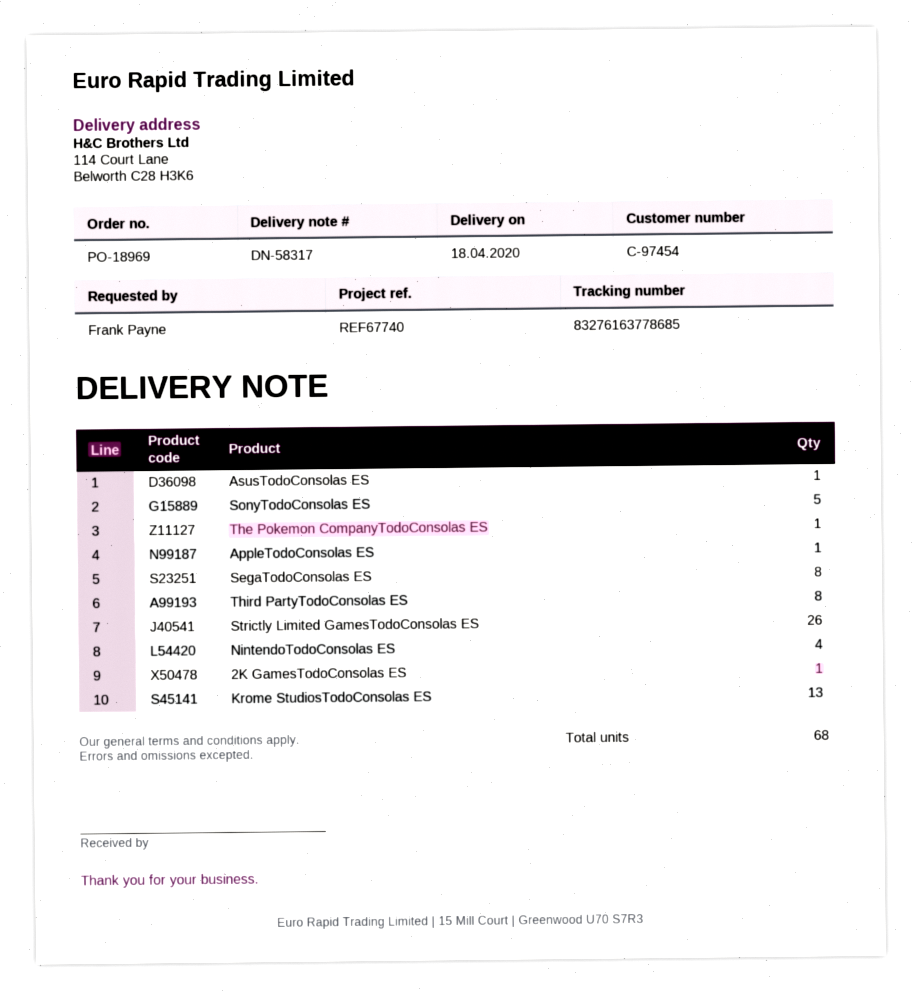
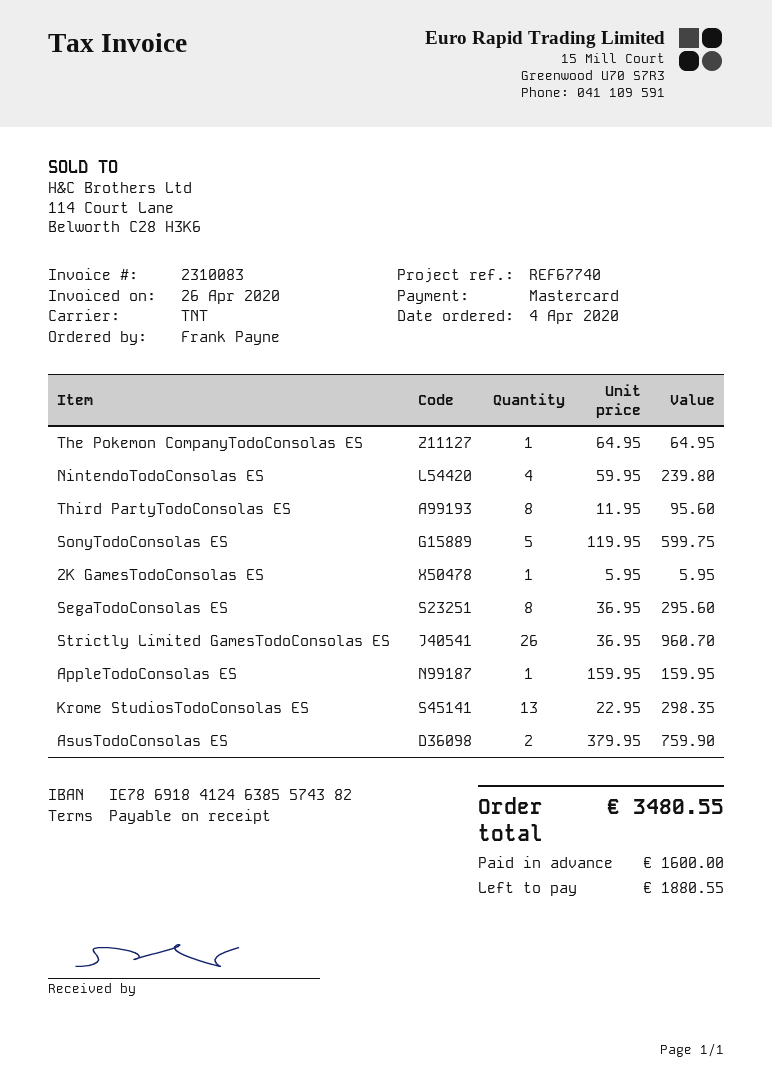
AsusTodoConsolas ES: 1 -> 2

